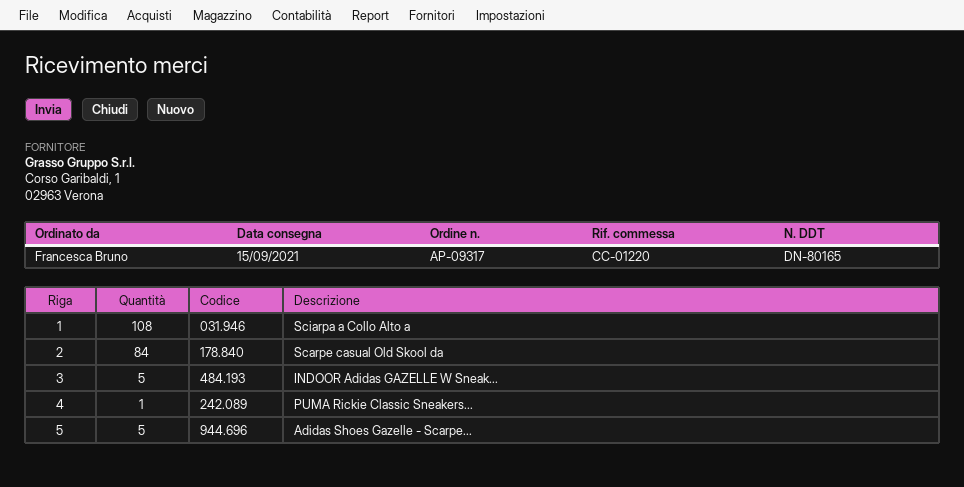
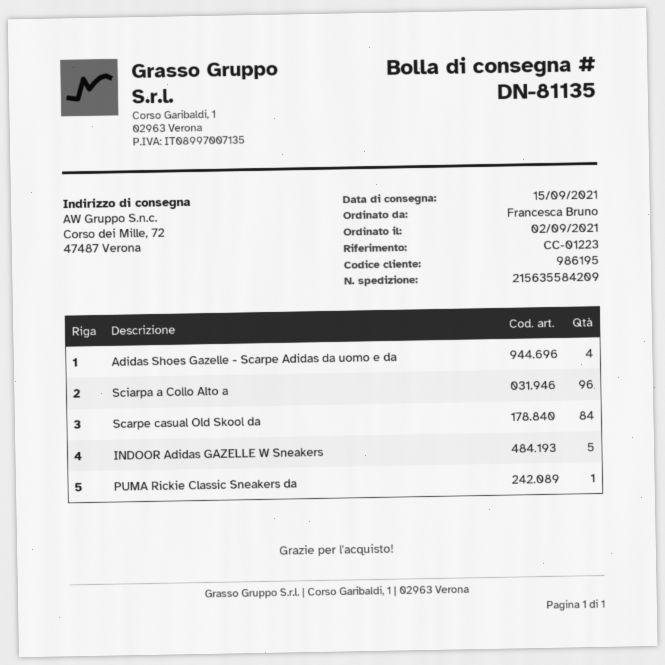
delivery note number: DN-80165 -> DN-81135
reference: CC-01220 -> CC-01223
Sciarpa a Collo Alto a: 108 -> 96
Adidas Shoes Gazelle - Scarpe...: 5 -> 4

